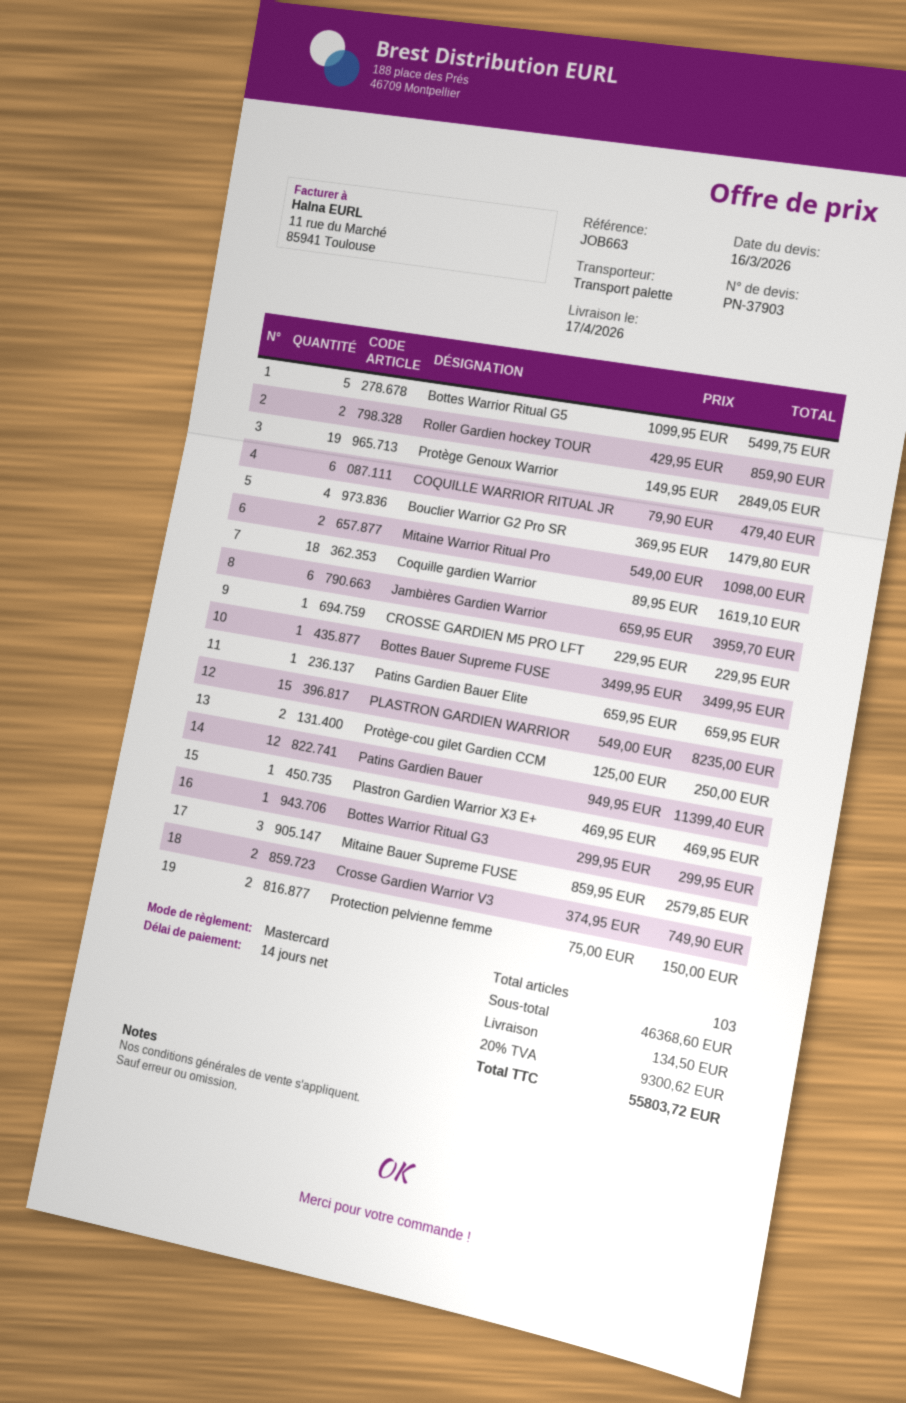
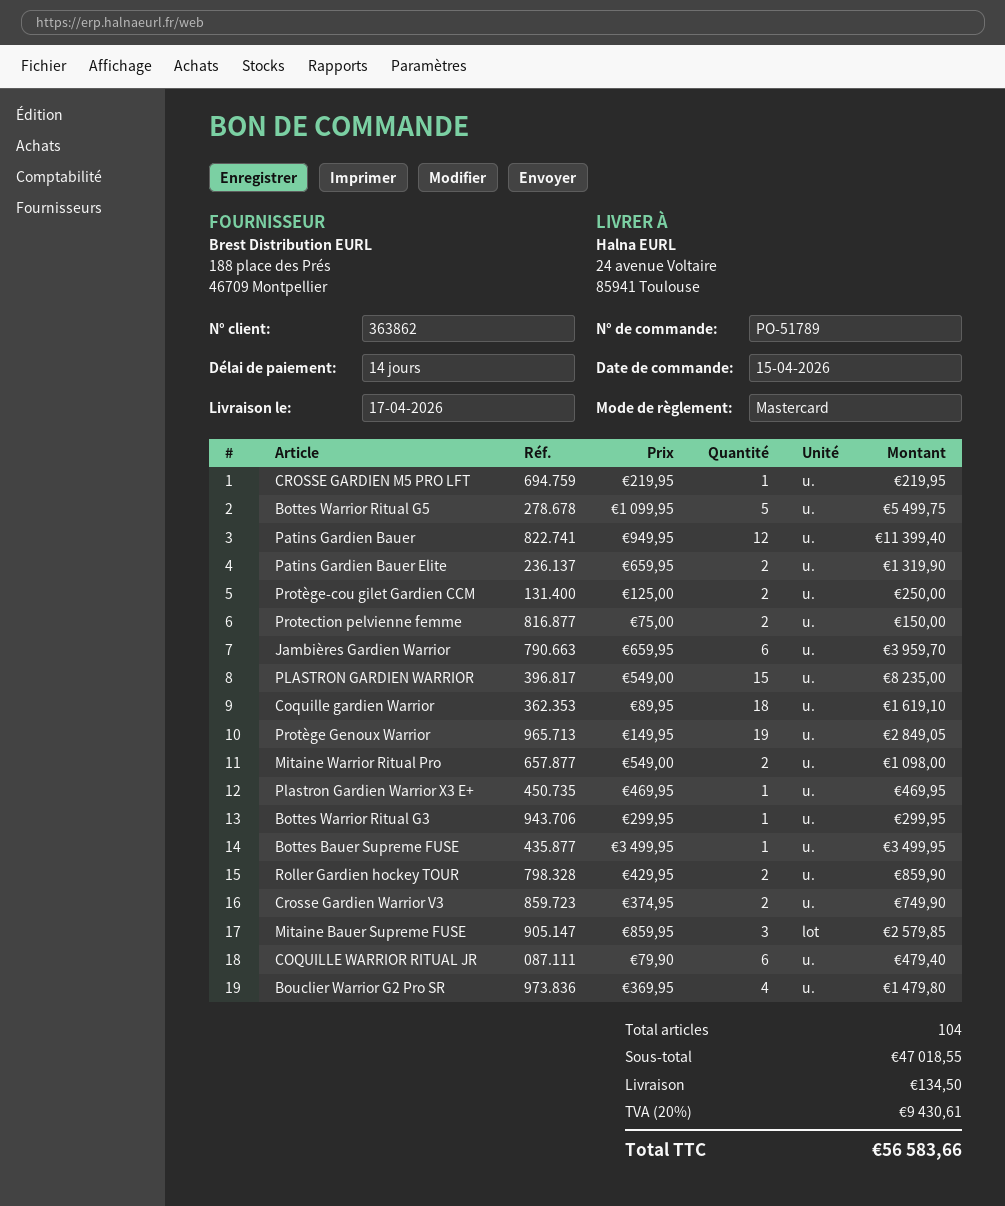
CROSSE GARDIEN M5 PRO LFT: 1 x 229.95 = 229.95 -> 1 x 219.95 = 219.95
Patins Gardien Bauer Elite: 1 x 659.95 = 659.95 -> 2 x 659.95 = 1319.90
total quantity: 103 -> 104
subtotal: 46368.60 -> 47018.55
tax: 20% = 9300.62 -> 20% = 9430.61
total: 55803.72 -> 56583.66

